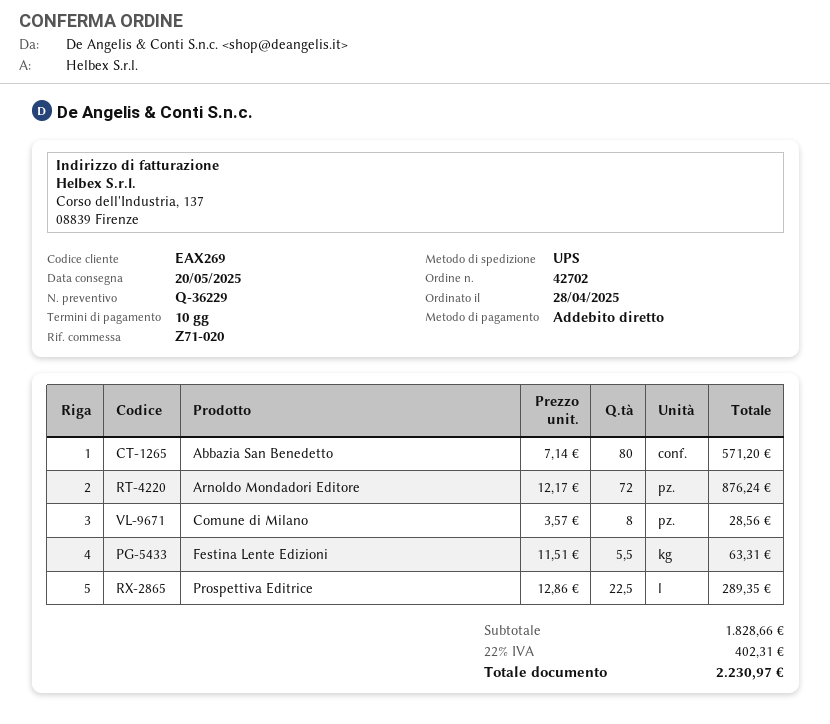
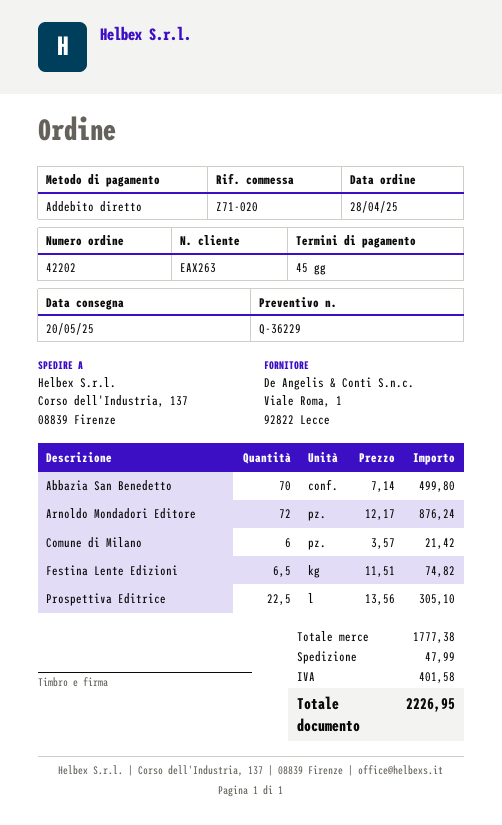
order number: 42702 -> 42202
payment terms: 10 days -> 45 days
customer number: EAX269 -> EAX263
Abbazia San Benedetto: 80 x 7.14 = 571.20 -> 70 x 7.14 = 499.80
Comune di Milano: 8 x 3.57 = 28.56 -> 6 x 3.57 = 21.42
Festina Lente Edizioni: 5.5 x 11.51 = 63.31 -> 6.5 x 11.51 = 74.82
Prospettiva Editrice: 22.5 x 12.86 = 289.35 -> 22.5 x 13.56 = 305.10
subtotal: 1828.66 -> 1777.38
shipping: none -> 47.99
tax: 402.31 -> 401.58
total: 2230.97 -> 2226.95

